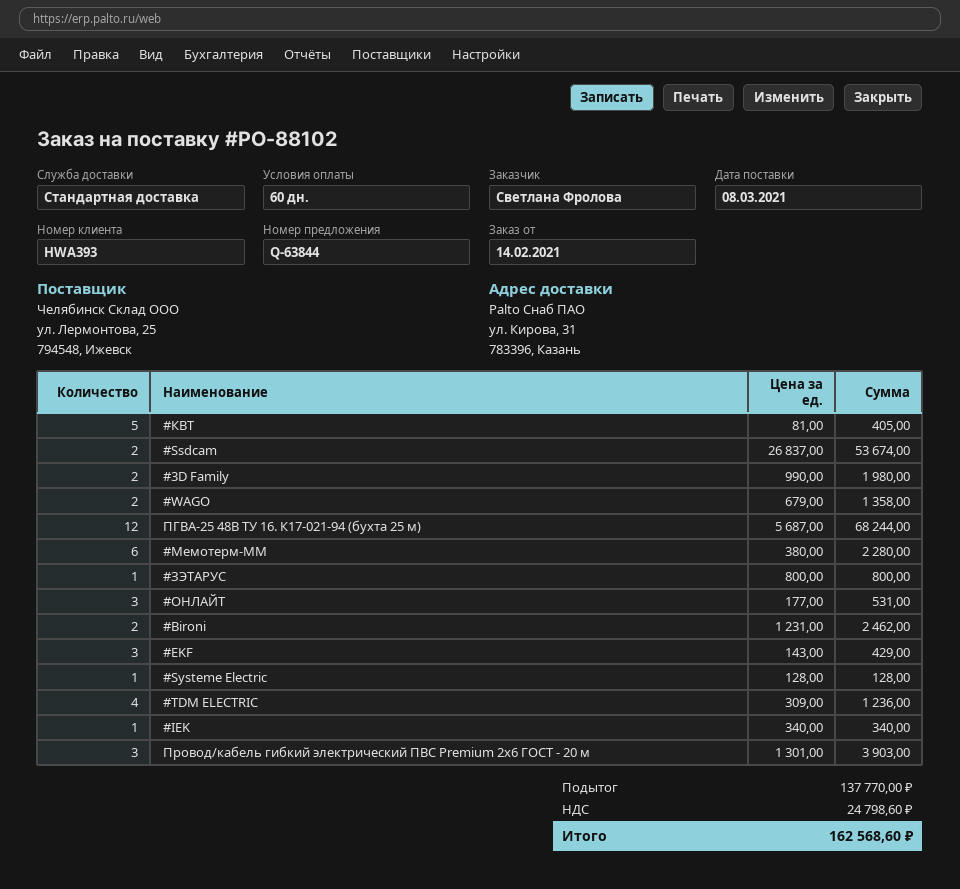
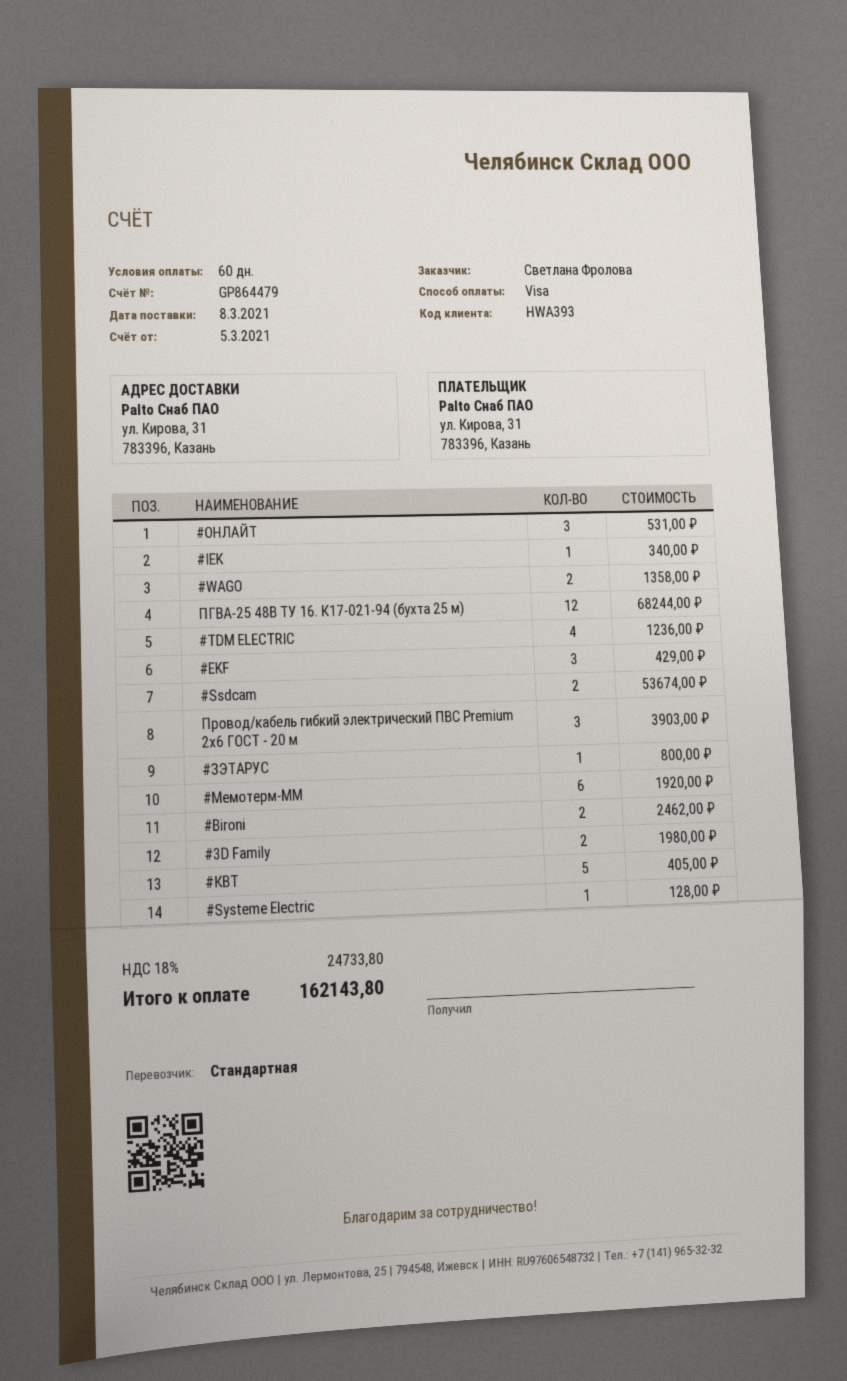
#Мемотерм-ММ: 6 for 2280.00 -> 6 for 1920.00
tax: 24798.60 -> 24733.80
total: 162568.60 -> 162143.80

